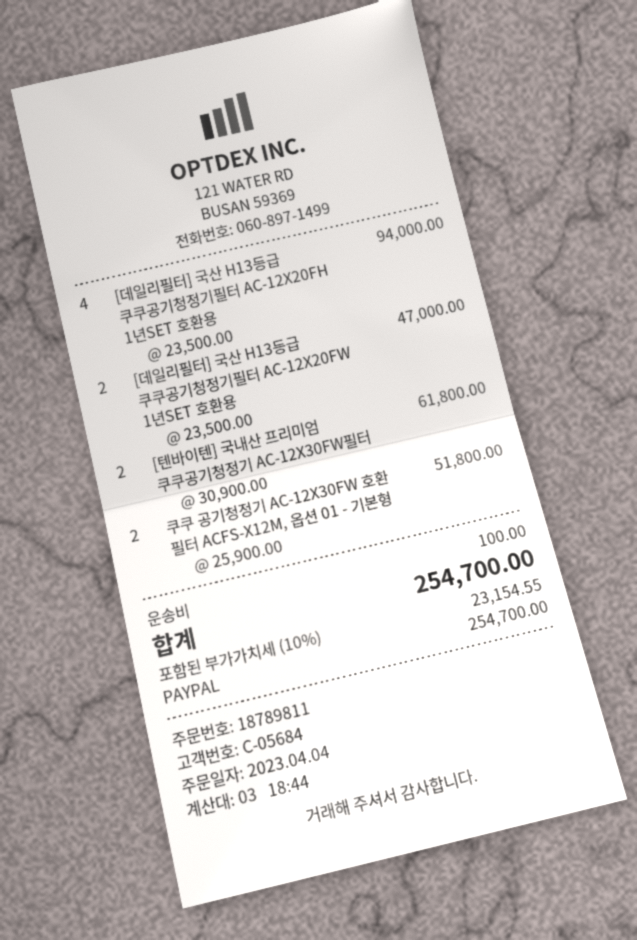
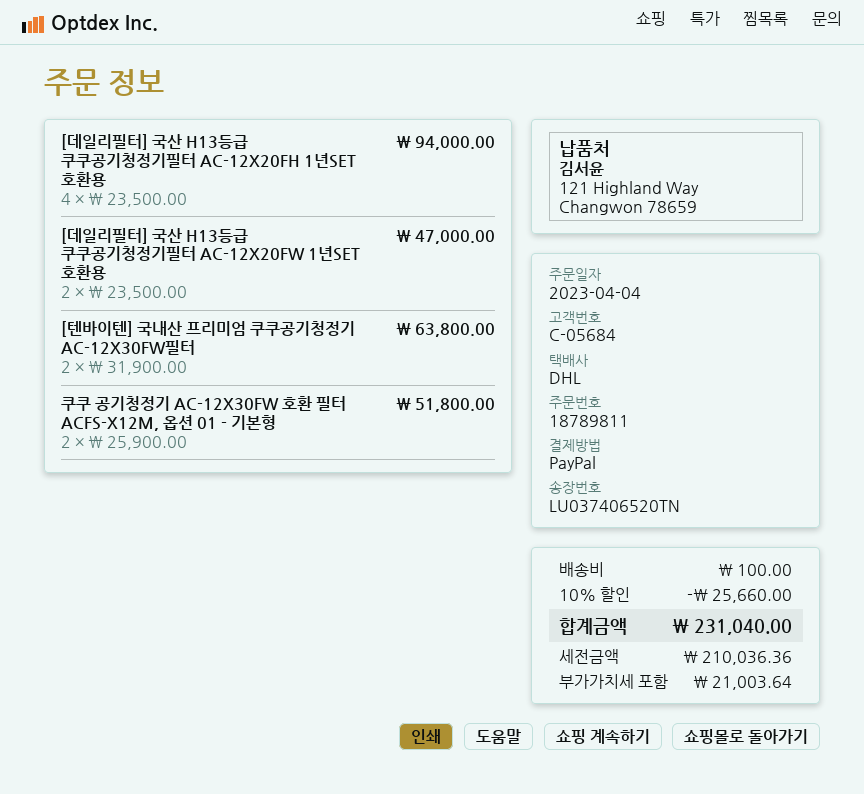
[텐바이텐] 국내산 프리미엄 쿠쿠공기청정기 AC-12X30FW필터: 2 x 30900.00 = 61800.00 -> 2 x 31900.00 = 63800.00
discount: none -> 10% = 25660.00
tax: 23154.55 -> 21003.64
total: 254700.00 -> 231040.00

